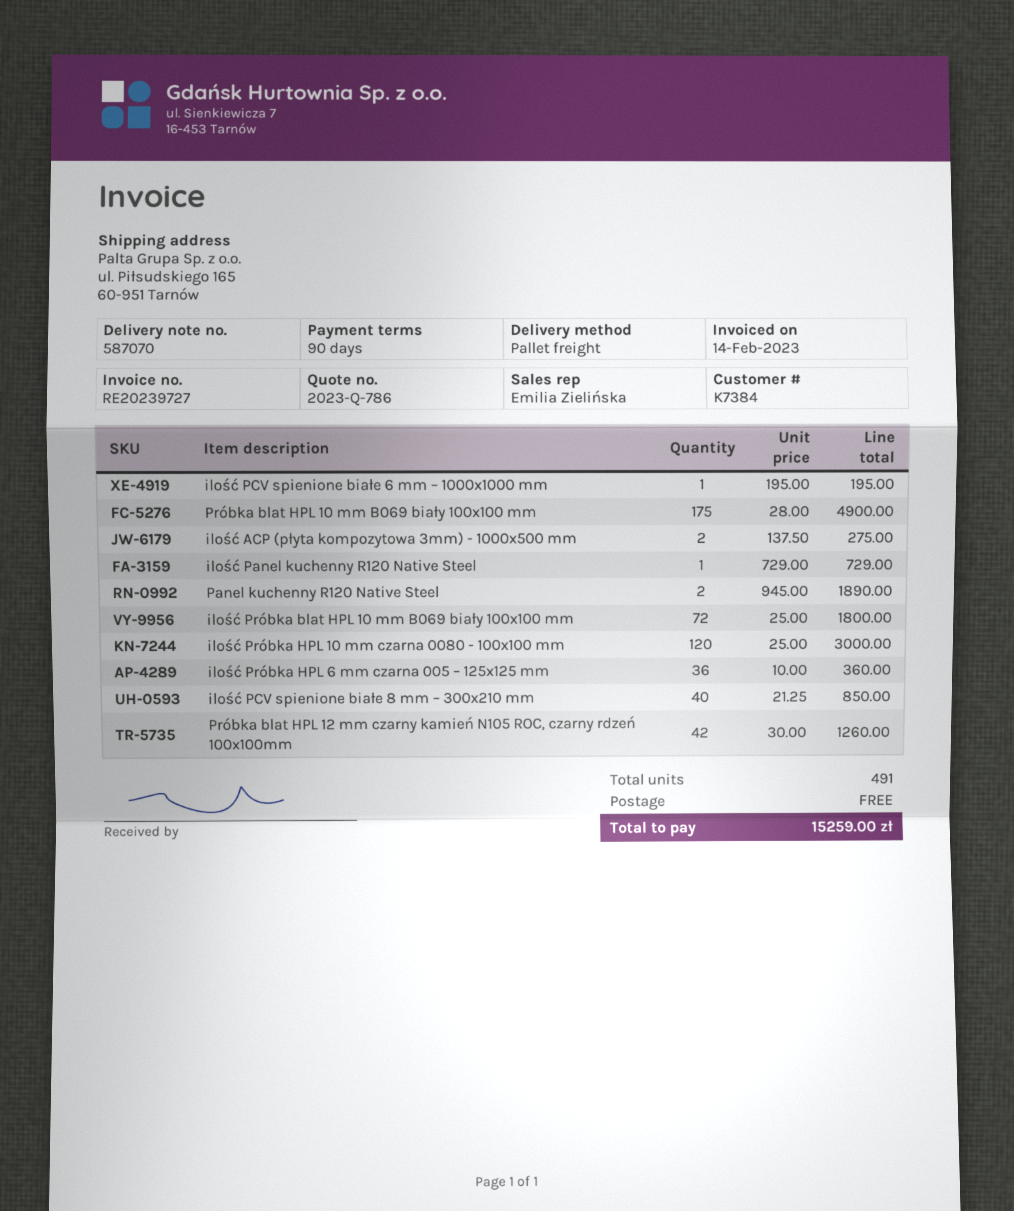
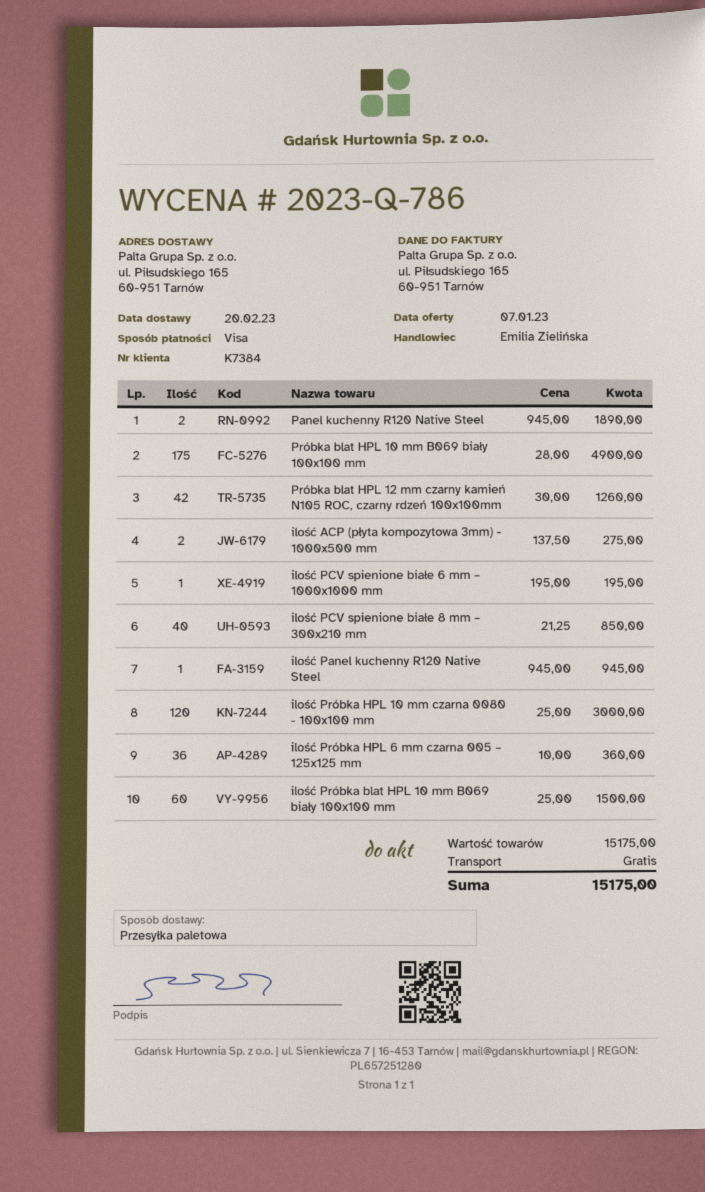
ilość Panel kuchenny R120 Native Steel: 1 x 729.00 = 729.00 -> 1 x 945.00 = 945.00
ilość Próbka blat HPL 10 mm B069 biały 100x100 mm: 72 x 25.00 = 1800.00 -> 60 x 25.00 = 1500.00
total: 15259.00 -> 15175.00

